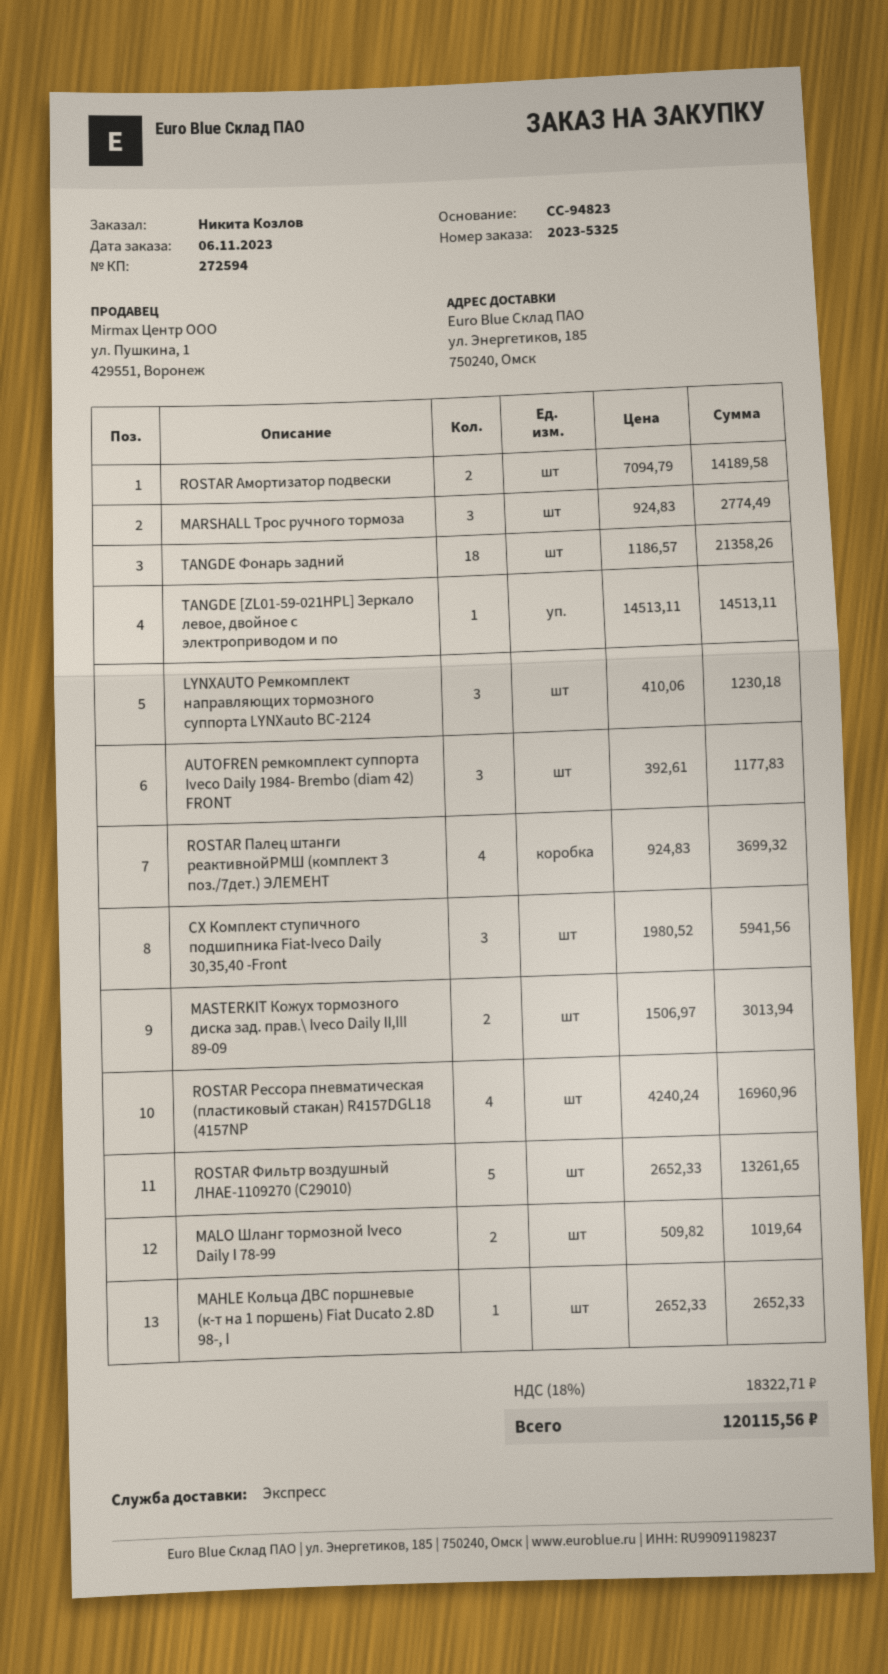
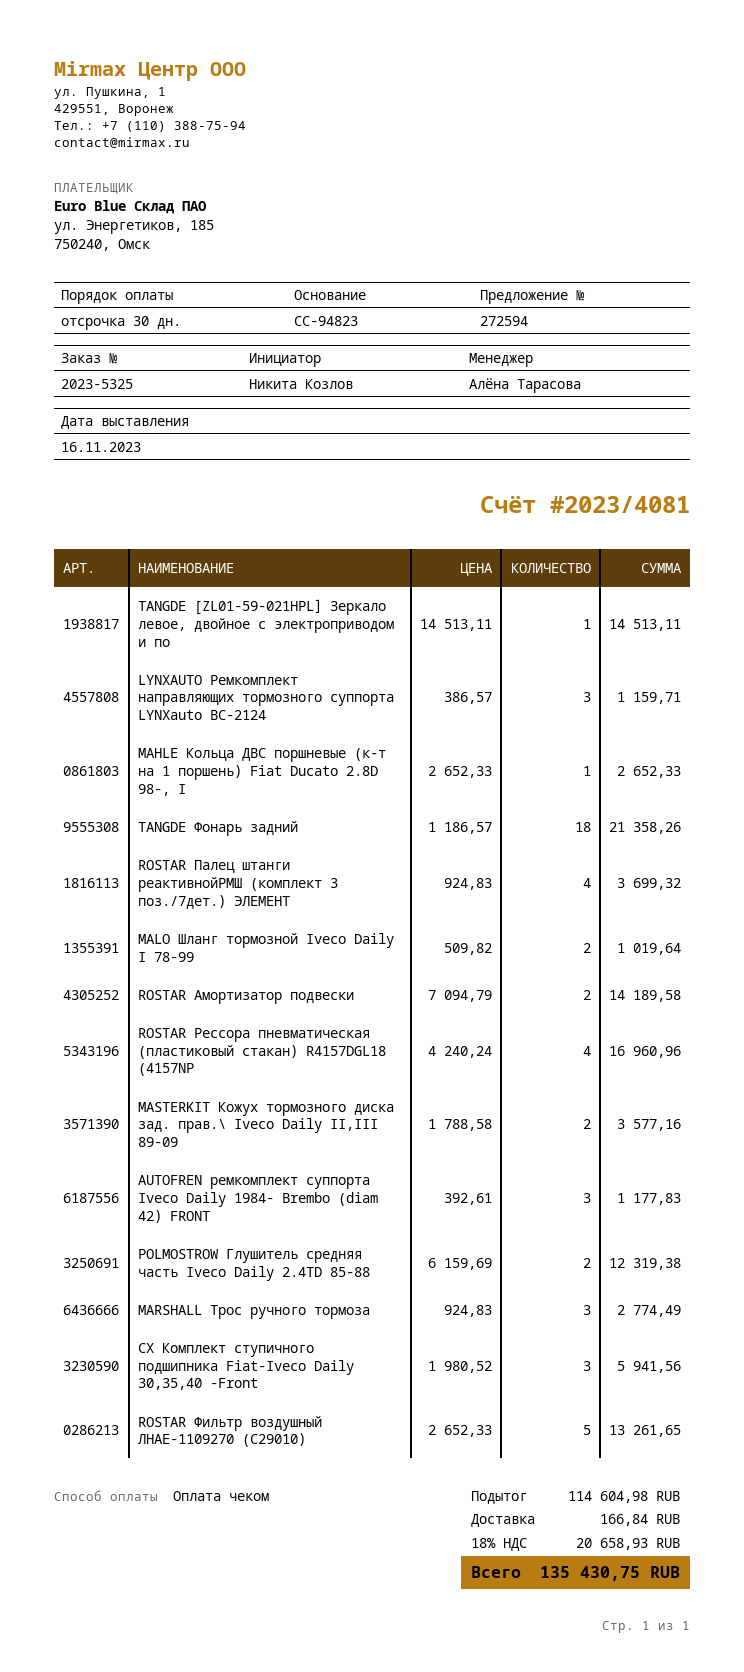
LYNXAUTO Ремкомплект направляющих тормозного суппорта LYNXauto BC-2124: 3 x 410.06 = 1230.18 -> 3 x 386.57 = 1159.71
MASTERKIT Кожух тормозного диска зад. прав.\ Iveco Daily II,III 89-09: 2 x 1506.97 = 3013.94 -> 2 x 1788.58 = 3577.16
POLMOSTROW Глушитель средняя часть Iveco Daily 2.4TD 85-88: none -> 2 x 6159.69 = 12319.38
shipping: none -> 166.84
tax: 18% = 18322.71 -> 18% = 20658.93
total: 120115.56 -> 135430.75

